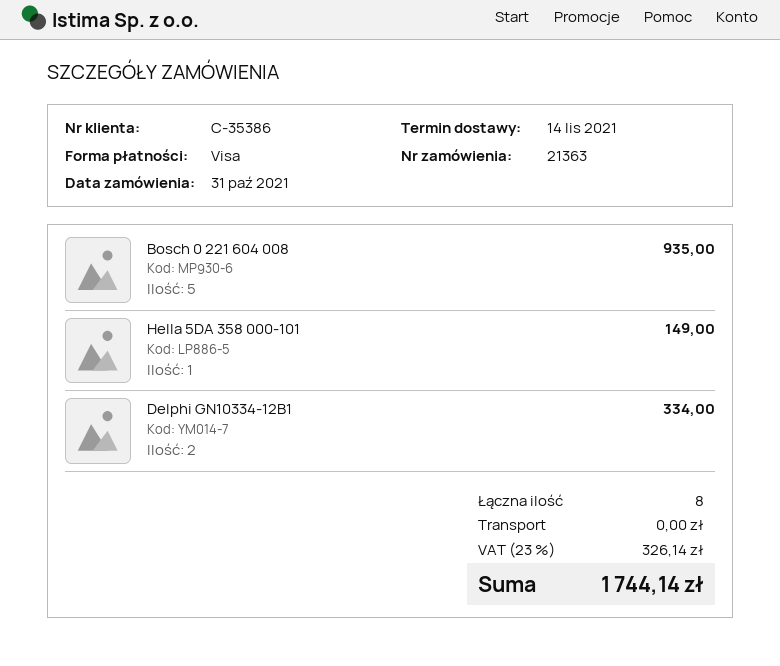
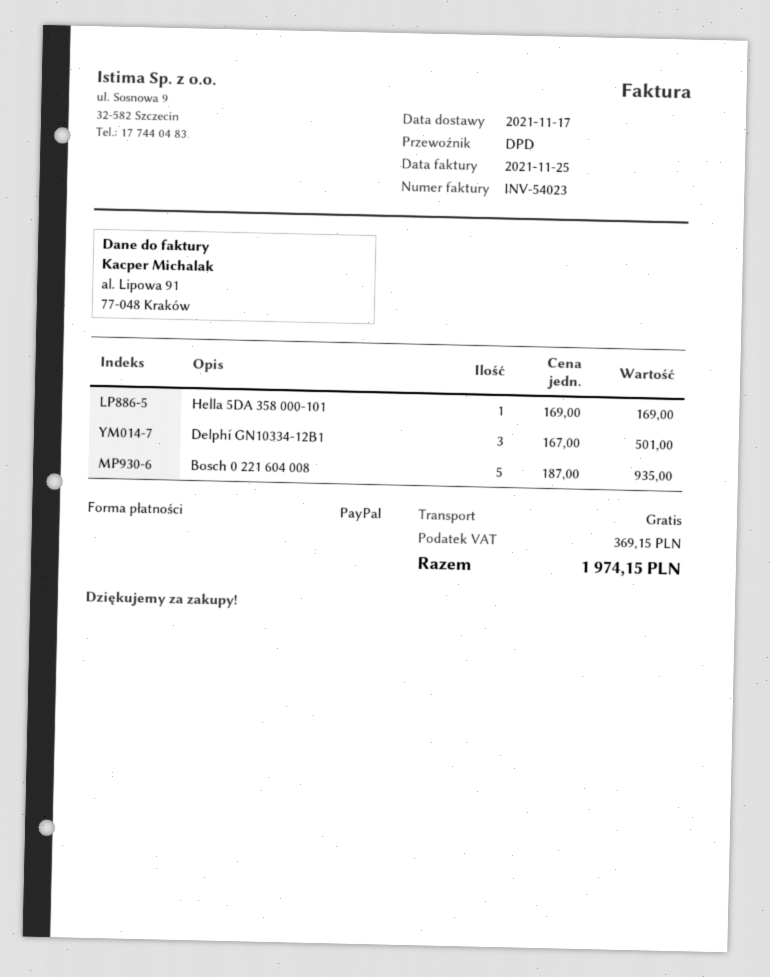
delivery date: 2021-11-14 -> 2021-11-17
payment method: Visa -> PayPal
Hella 5DA 358 000-101: 1 for 149.00 -> 1 for 169.00
Delphi GN10334-12B1: 2 for 334.00 -> 3 for 501.00
tax: 326.14 -> 369.15
total: 1744.14 -> 1974.15

